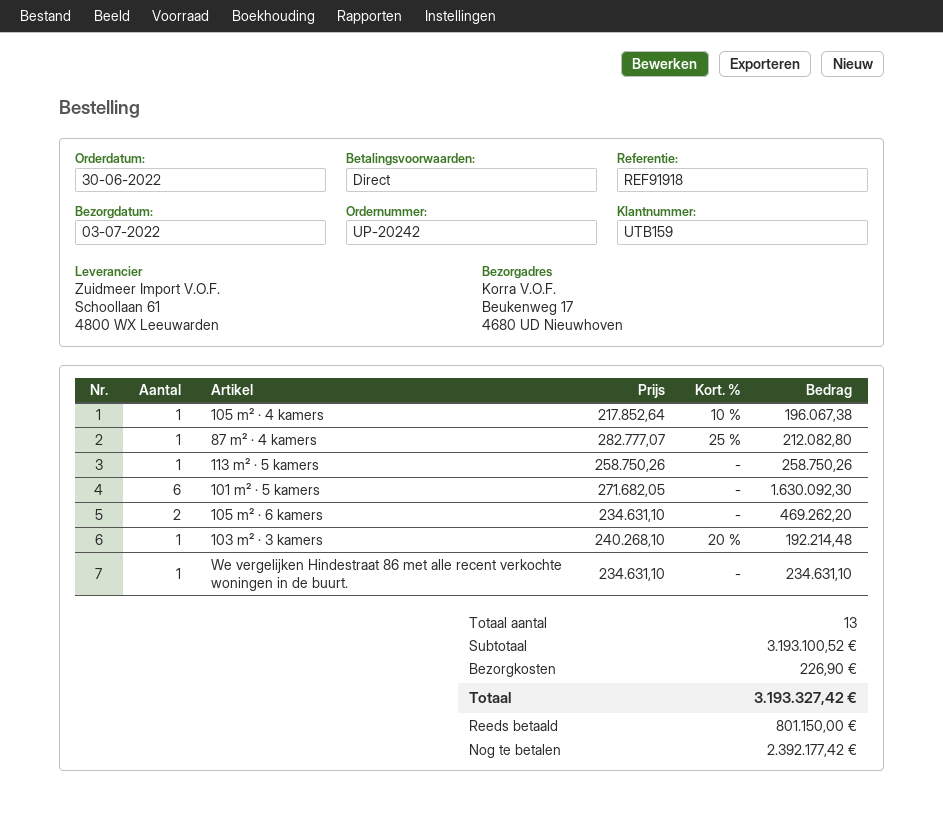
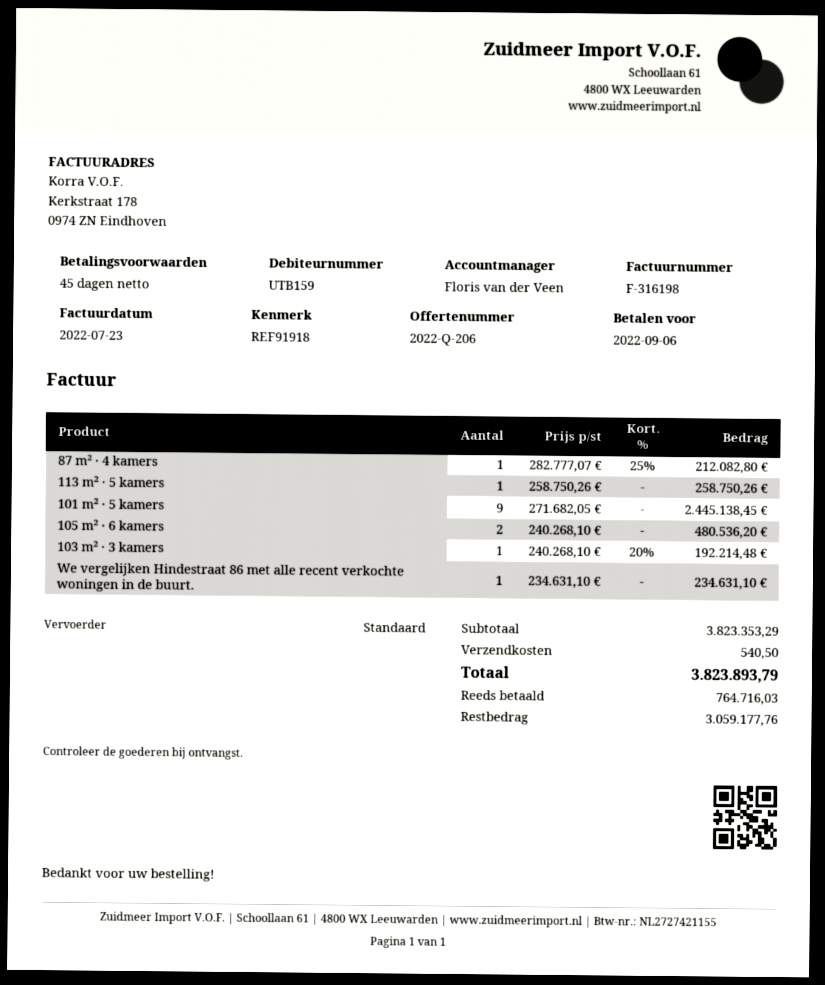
payment terms: on receipt -> 45 days
105 m² · 4 kamers: 1 x 217852.64 - 10% = 196067.38 -> none
101 m² · 5 kamers: 6 x 271682.05 = 1630092.30 -> 9 x 271682.05 = 2445138.45
105 m² · 6 kamers: 2 x 234631.10 = 469262.20 -> 2 x 240268.10 = 480536.20
subtotal: 3193100.52 -> 3823353.29
shipping: 226.90 -> 540.50
total: 3193327.42 -> 3823893.79
deposit: 801150.00 -> 764716.03
balance: 2392177.42 -> 3059177.76

